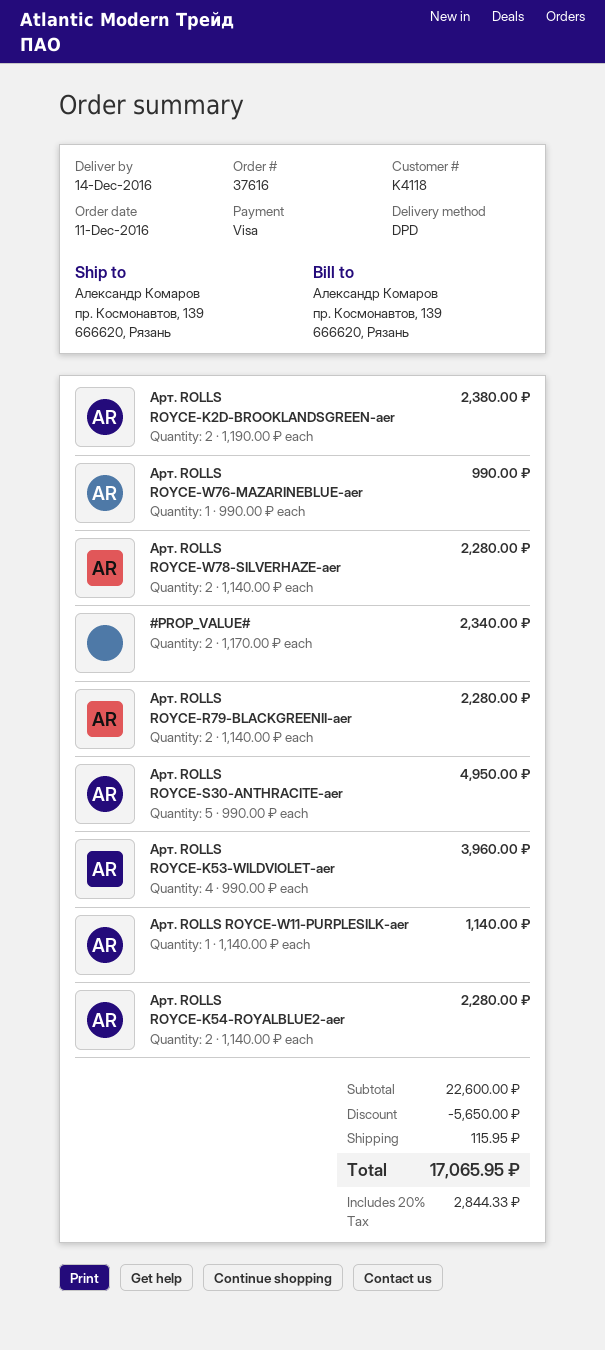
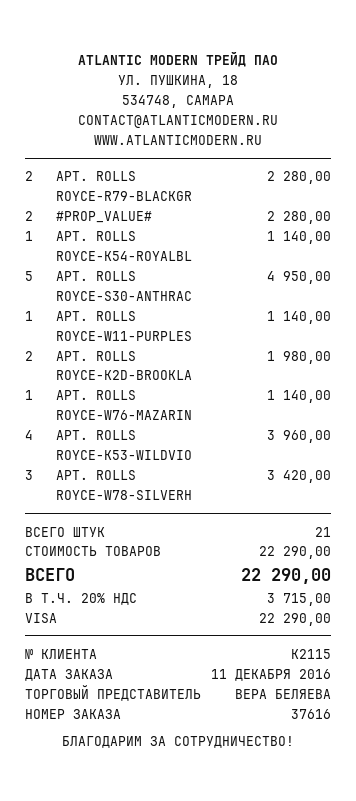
customer number: K4118 -> K2115
Арт. ROLLS ROYCE-K2D-BROOKLANDSGREEN-aer: 2 for 2380.00 -> 2 for 1980.00
Арт. ROLLS ROYCE-W76-MAZARINEBLUE-aer: 1 for 990.00 -> 1 for 1140.00
Арт. ROLLS ROYCE-W78-SILVERHAZE-aer: 2 for 2280.00 -> 3 for 3420.00
#PROP_VALUE#: 2 for 2340.00 -> 2 for 2280.00
Арт. ROLLS ROYCE-K54-ROYALBLUE2-aer: 2 for 2280.00 -> 1 for 1140.00
subtotal: 22600.00 -> 22290.00
discount: 5650.00 -> none
shipping: 115.95 -> none
tax: 20% = 2844.33 -> 20% = 3715.00
total: 17065.95 -> 22290.00

